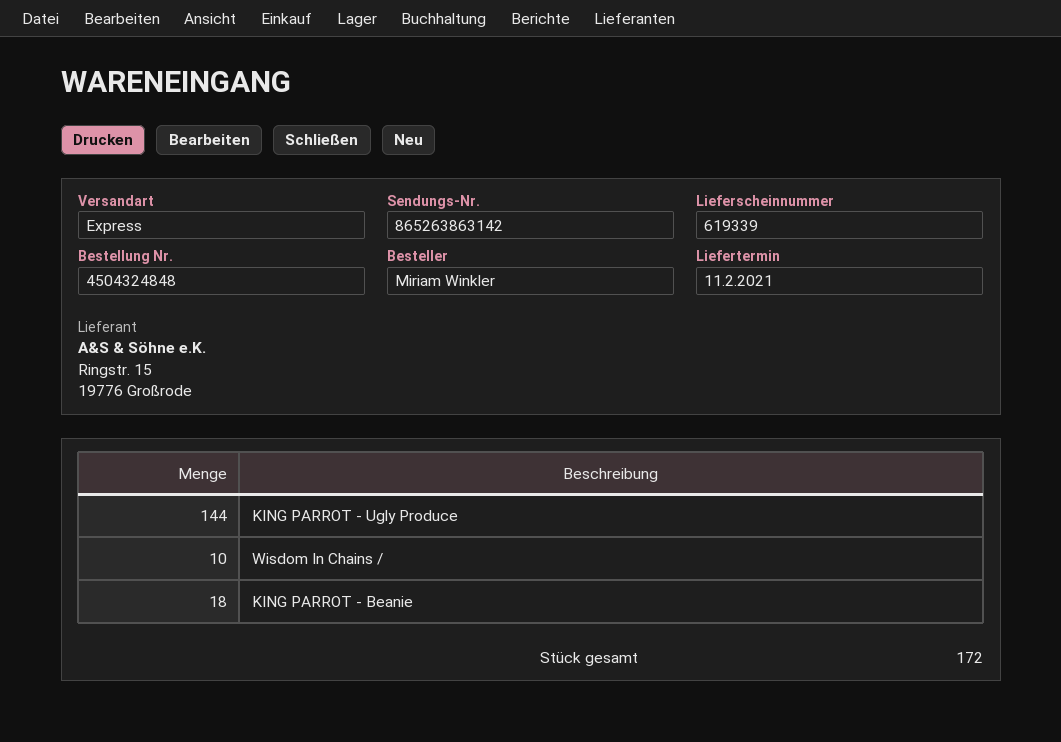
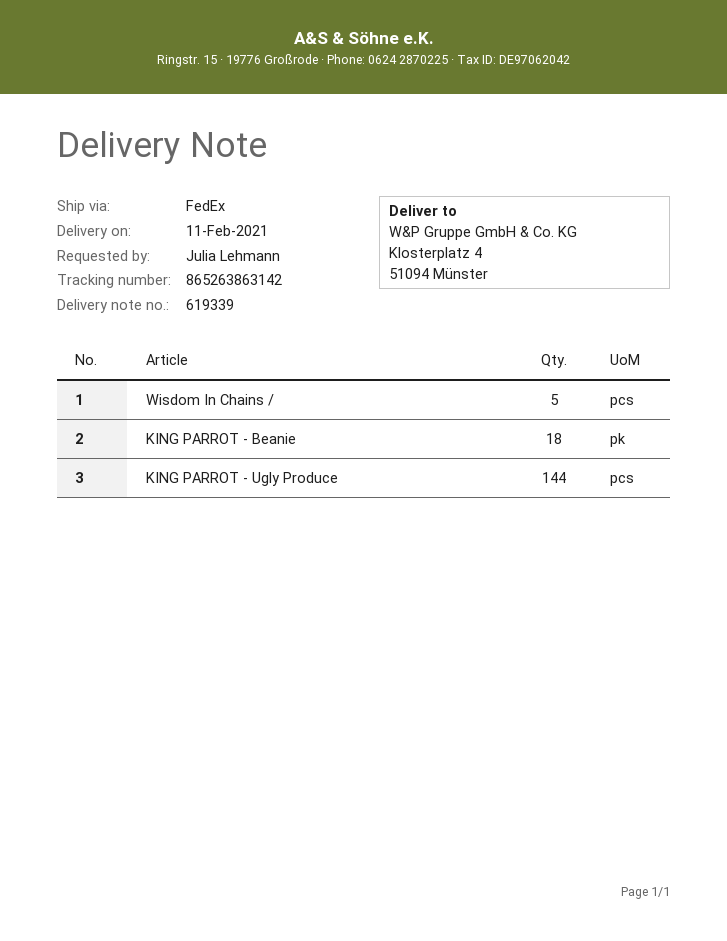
ordered by: Miriam Winkler -> Julia Lehmann
shipping method: express -> FedEx
Wisdom In Chains /: 10 -> 5

